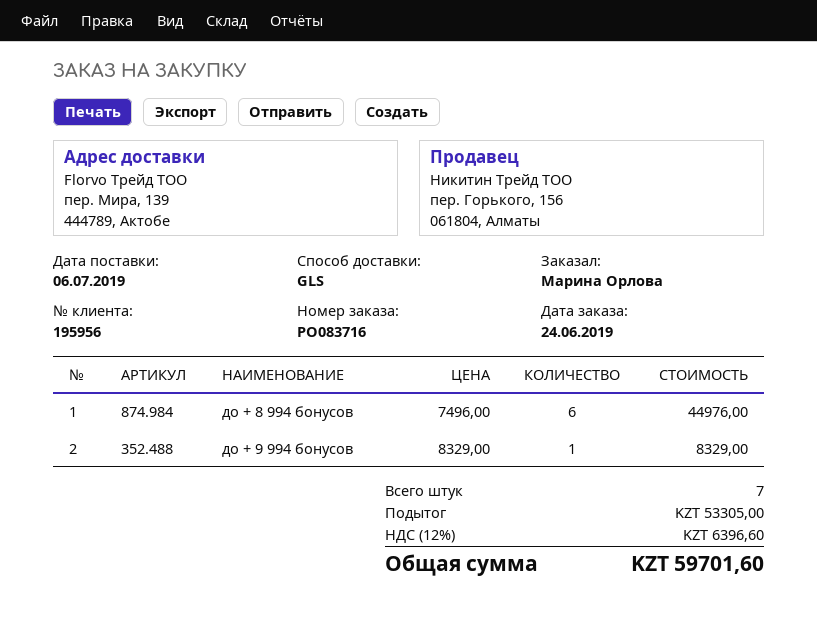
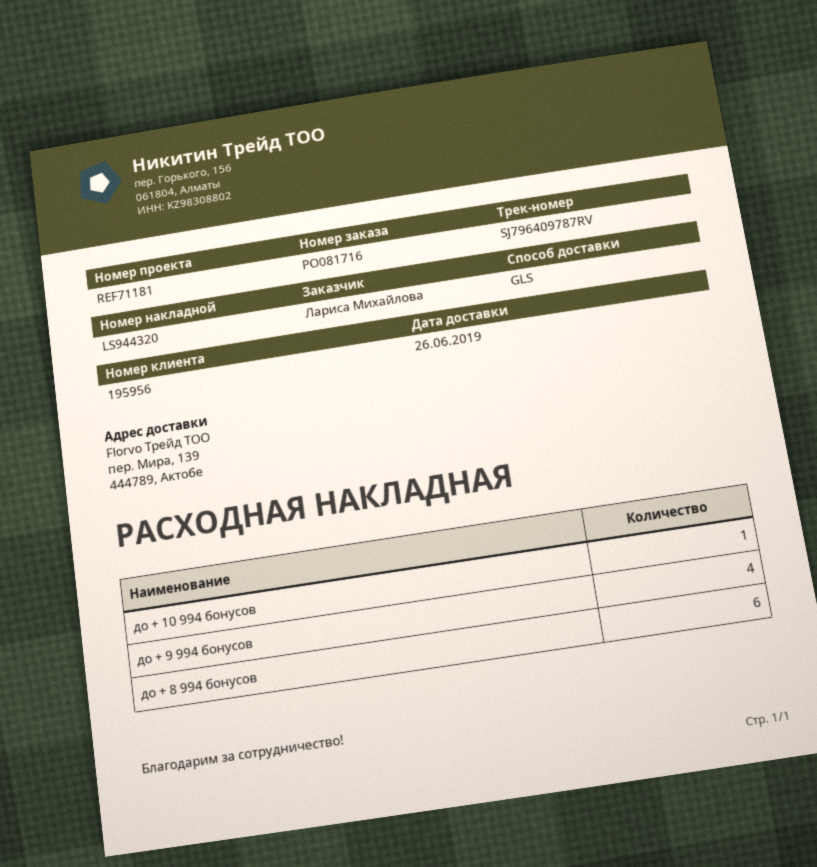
order number: PO083716 -> PO081716
delivery date: 2019-07-06 -> 2019-06-26
ordered by: Марина Орлова -> Лариса Михайлова
до + 9 994 бонусов: 1 -> 4
до + 10 994 бонусов: none -> 1

